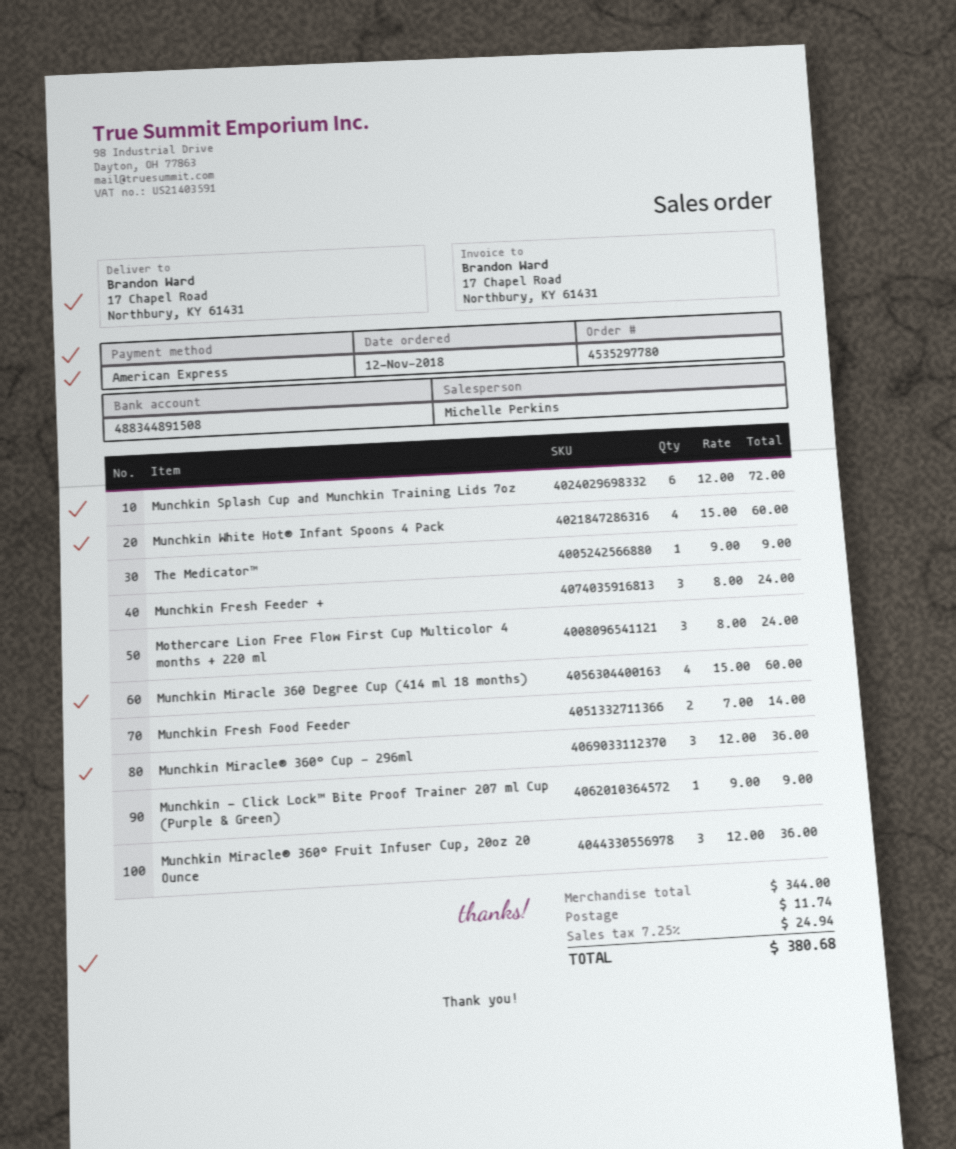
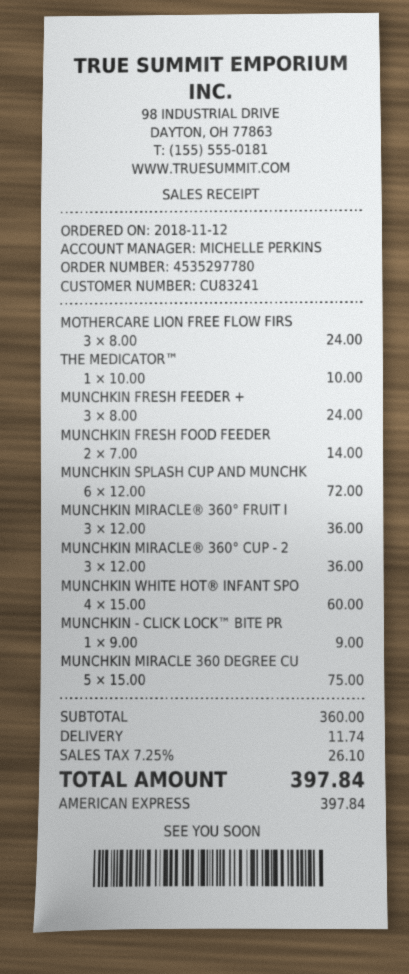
The Medicator™: 1 x 9.00 = 9.00 -> 1 x 10.00 = 10.00
Munchkin Miracle 360 Degree Cup (414 ml 18 months): 4 x 15.00 = 60.00 -> 5 x 15.00 = 75.00
subtotal: 344.00 -> 360.00
tax: 7.25% = 24.94 -> 7.25% = 26.10
total: 380.68 -> 397.84

